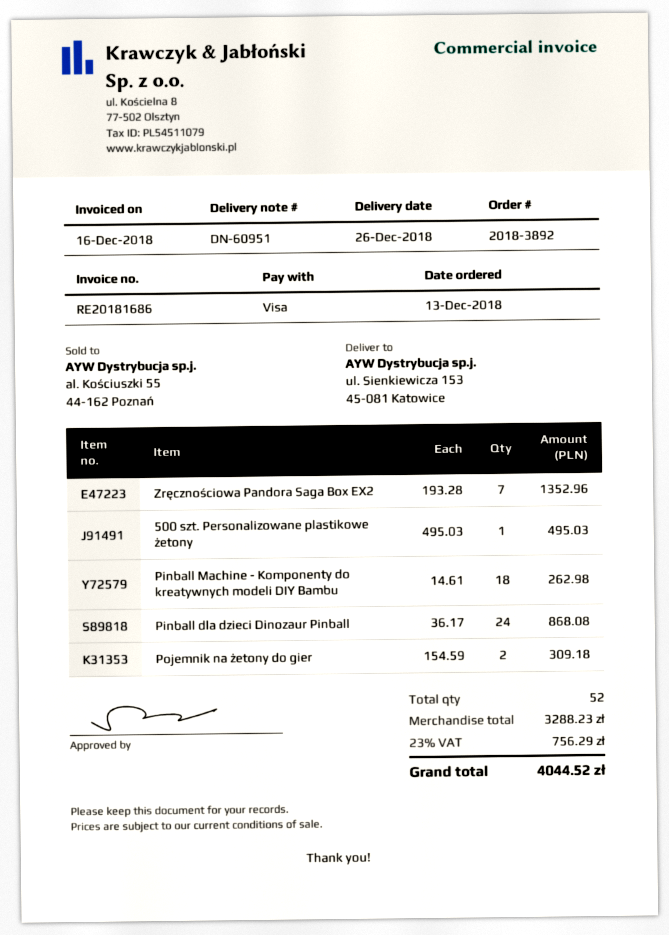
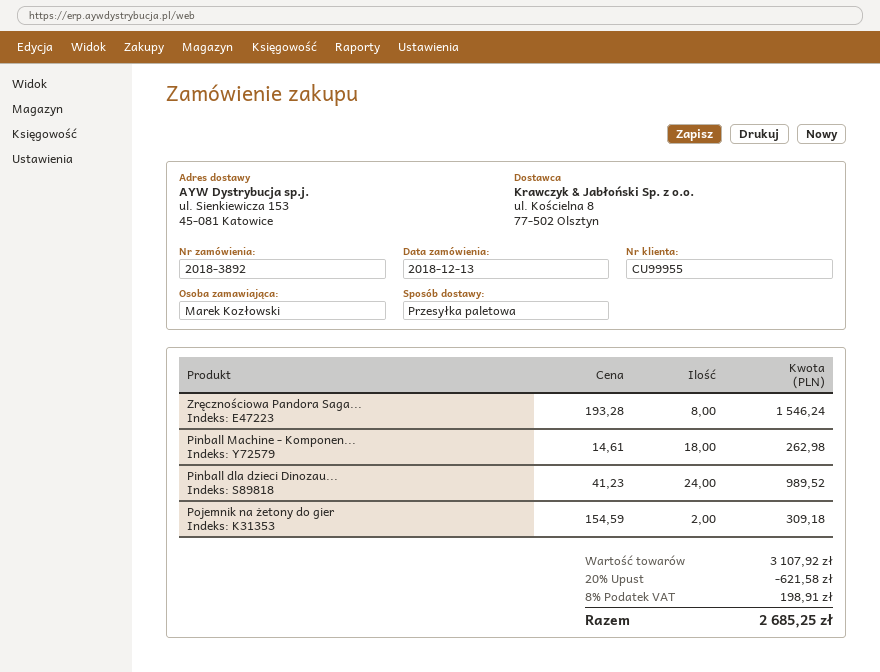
Zręcznościowa Pandora Saga Box EX2: 7 x 193.28 = 1352.96 -> 8 x 193.28 = 1546.24
500 szt. Personalizowane plastikowe żetony: 1 x 495.03 = 495.03 -> none
Pinball dla dzieci Dinozaur Pinball: 24 x 36.17 = 868.08 -> 24 x 41.23 = 989.52
subtotal: 3288.23 -> 3107.92
discount: none -> 20% = 621.58
tax: 23% = 756.29 -> 8% = 198.91
total: 4044.52 -> 2685.25

